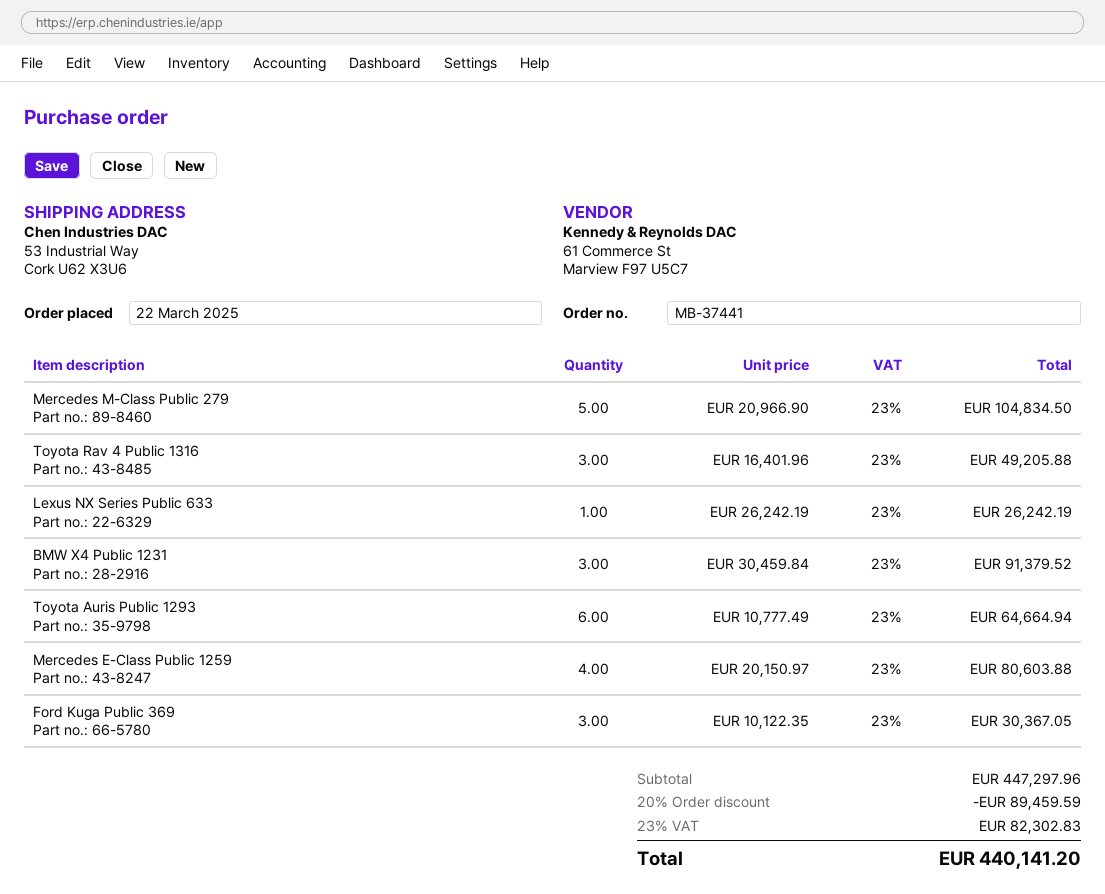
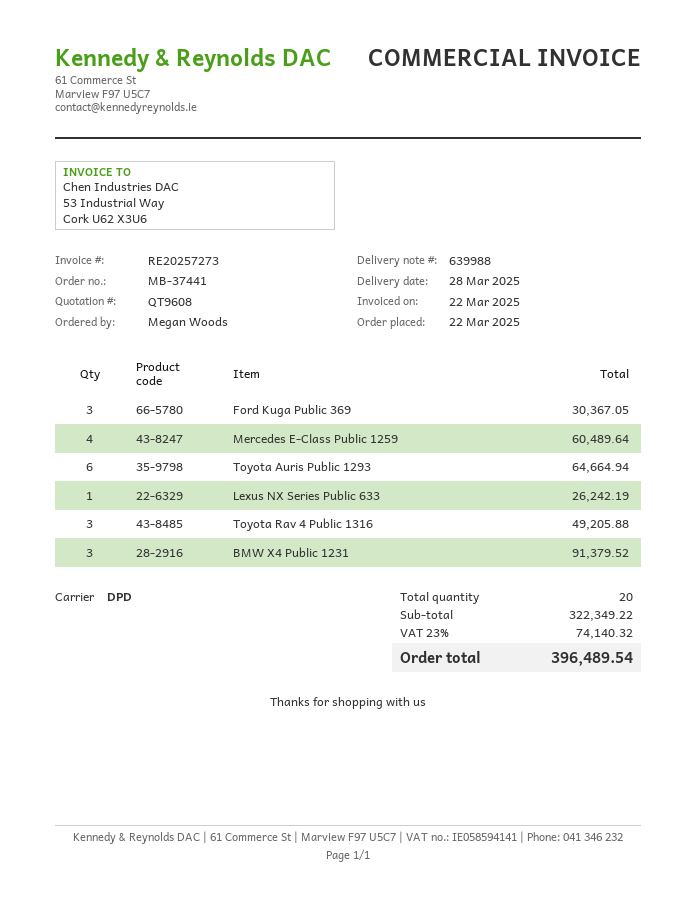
Mercedes M-Class Public 279: 5 for 104834.50 -> none
Mercedes E-Class Public 1259: 4 for 80603.88 -> 4 for 60489.64
subtotal: 447297.96 -> 322349.22
discount: 20% = 89459.59 -> none
tax: 23% = 82302.83 -> 23% = 74140.32
total: 440141.20 -> 396489.54

